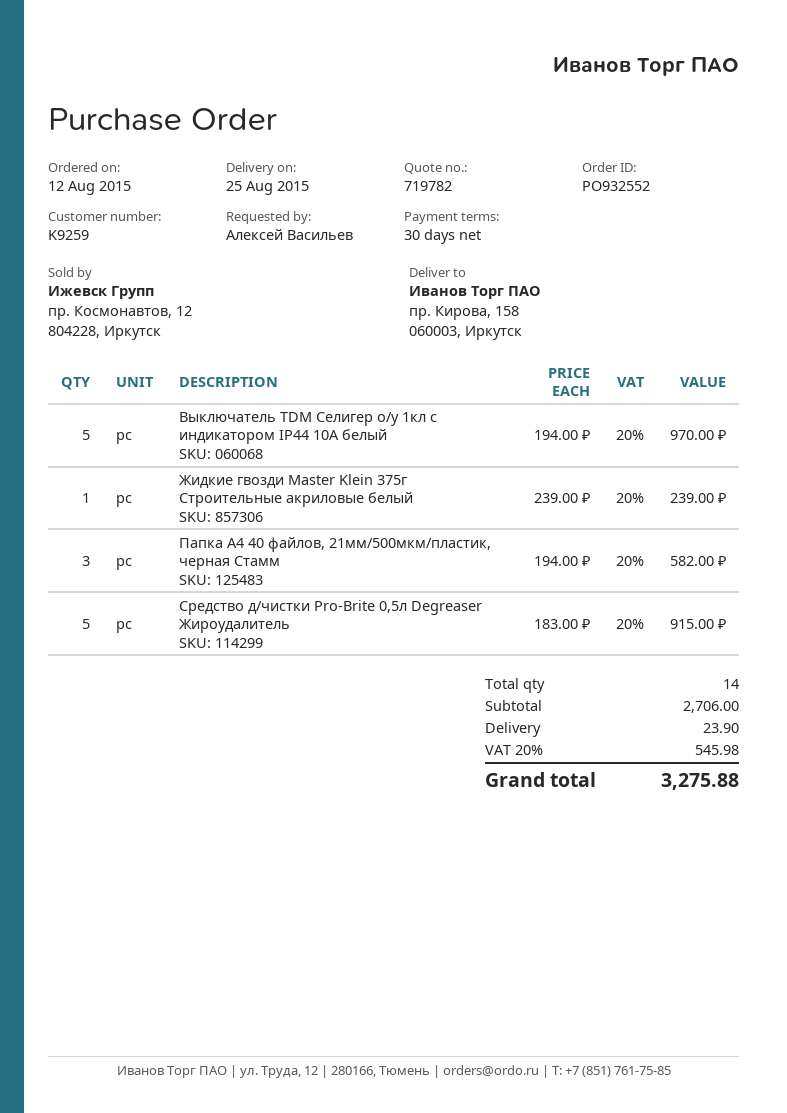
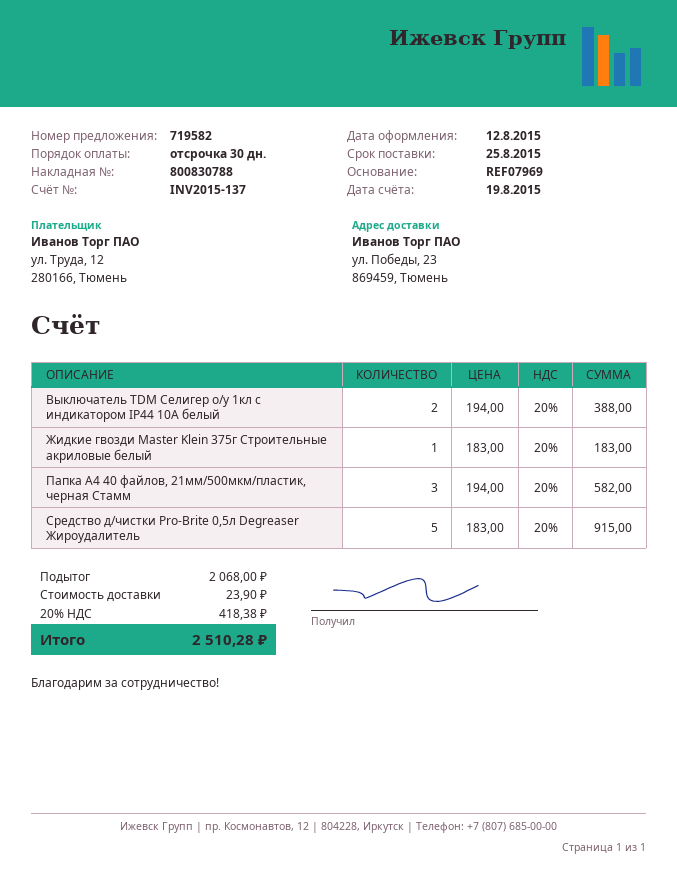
quote number: 719782 -> 719582
ship to: пр. Кирова, 158, 060003, Иркутск -> ул. Победы, 23, 869459, Тюмень
Выключатель TDM Селигер о/у 1кл с индикатором IP44 10А белый: 5 x 194.00 = 970.00 -> 2 x 194.00 = 388.00
Жидкие гвозди Master Klein 375г Строительные акриловые белый: 1 x 239.00 = 239.00 -> 1 x 183.00 = 183.00
subtotal: 2706.00 -> 2068.00
tax: 20% = 545.98 -> 20% = 418.38
total: 3275.88 -> 2510.28

